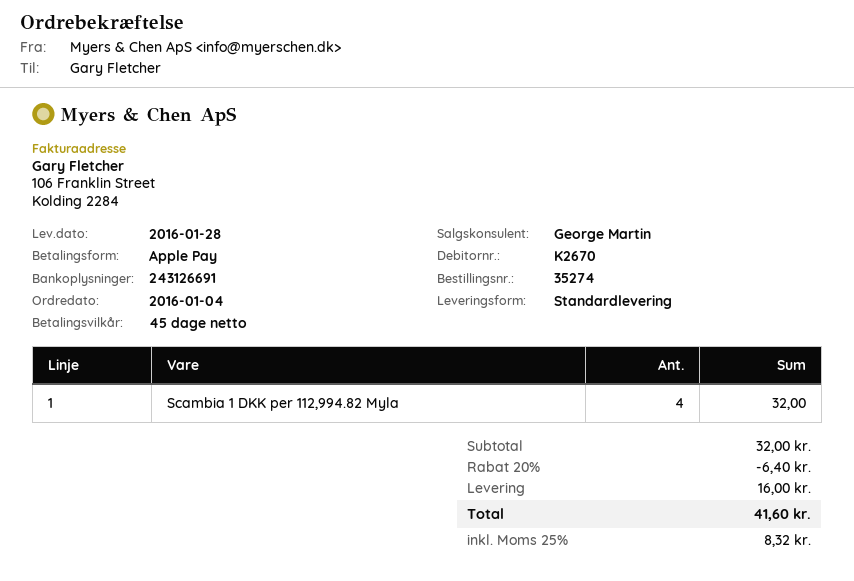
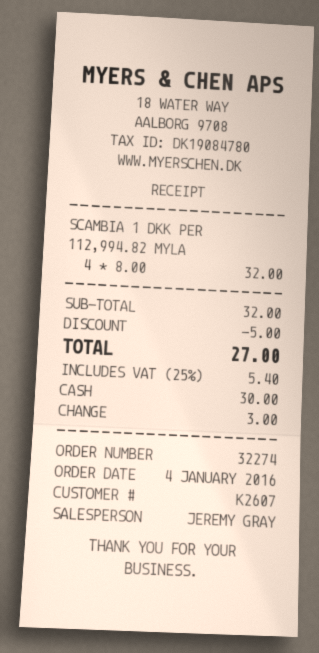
order number: 35274 -> 32274
customer number: K2670 -> K2607
sales rep: George Martin -> JEREMY GRAY
payment method: Apple Pay -> cash
discount: 6.40 -> 5.00
shipping: 16.00 -> none
tax: 25% = 8.32 -> 25% = 5.40
total: 41.60 -> 27.00

